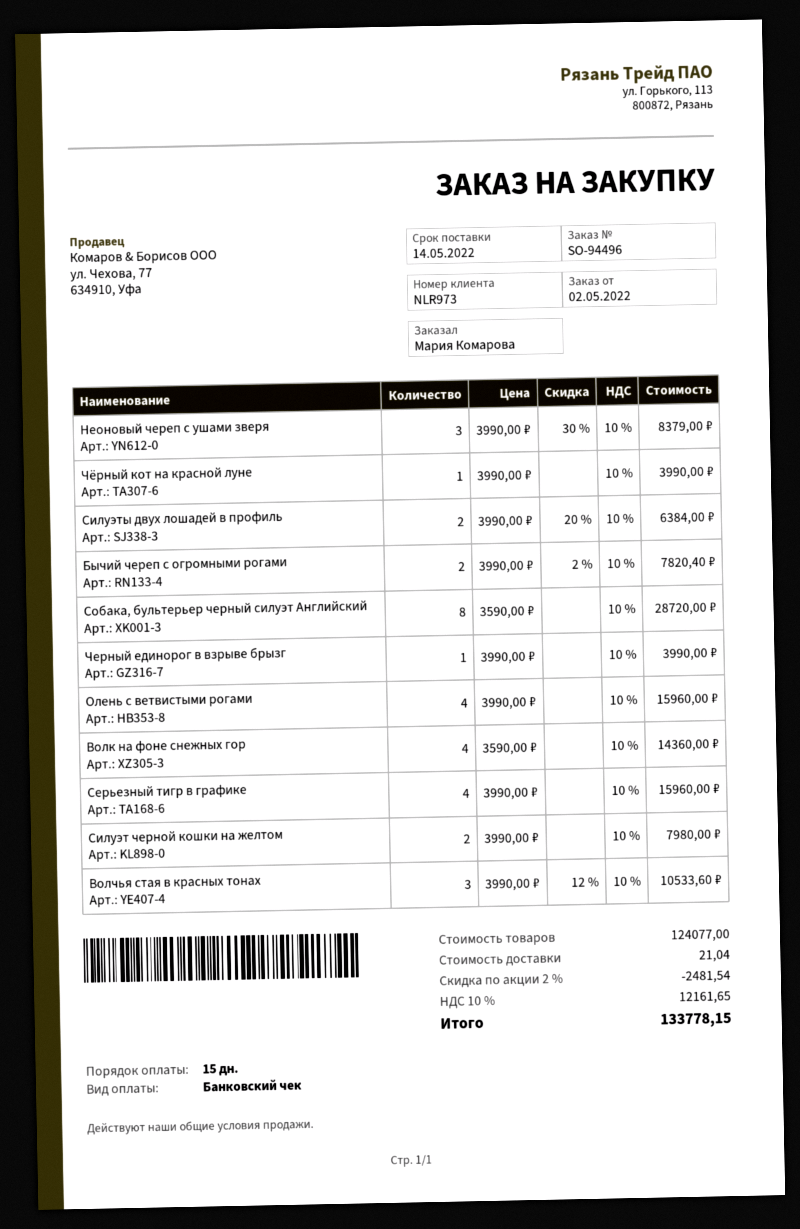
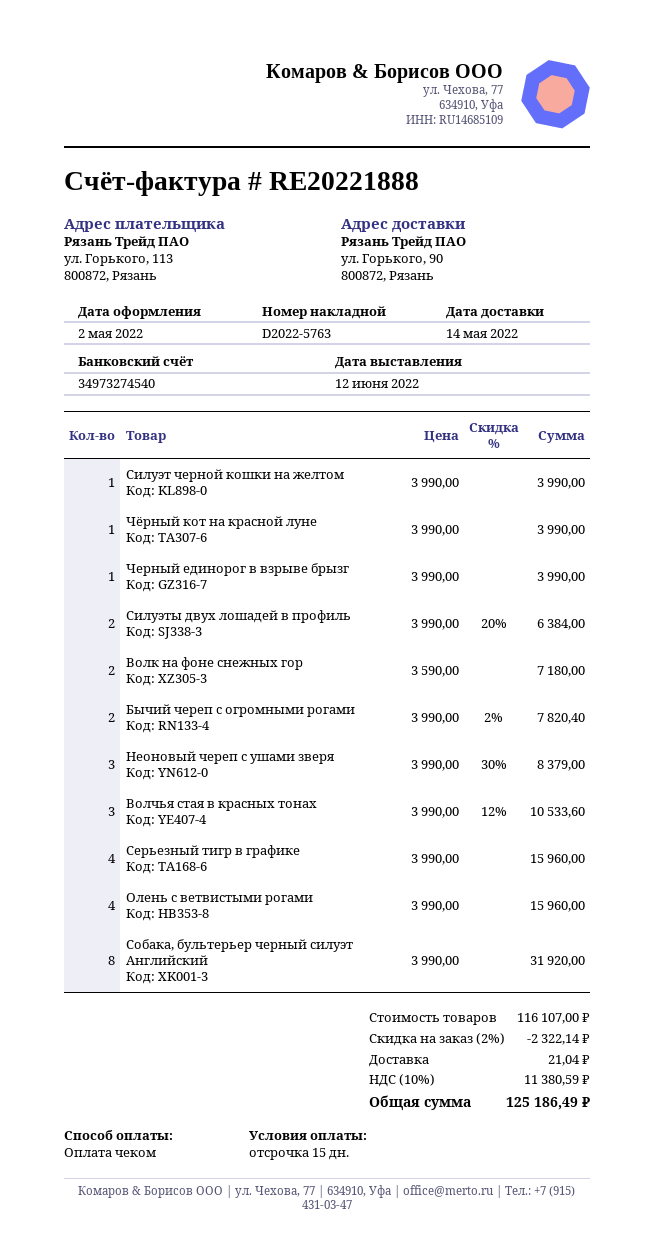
Собака, бультерьер черный силуэт Английский: 8 x 3590.00 = 28720.00 -> 8 x 3990.00 = 31920.00
Волк на фоне снежных гор: 4 x 3590.00 = 14360.00 -> 2 x 3590.00 = 7180.00
Силуэт черной кошки на желтом: 2 x 3990.00 = 7980.00 -> 1 x 3990.00 = 3990.00
subtotal: 124077.00 -> 116107.00
discount: 2% = 2481.54 -> 2% = 2322.14
tax: 10% = 12161.65 -> 10% = 11380.59
total: 133778.15 -> 125186.49

